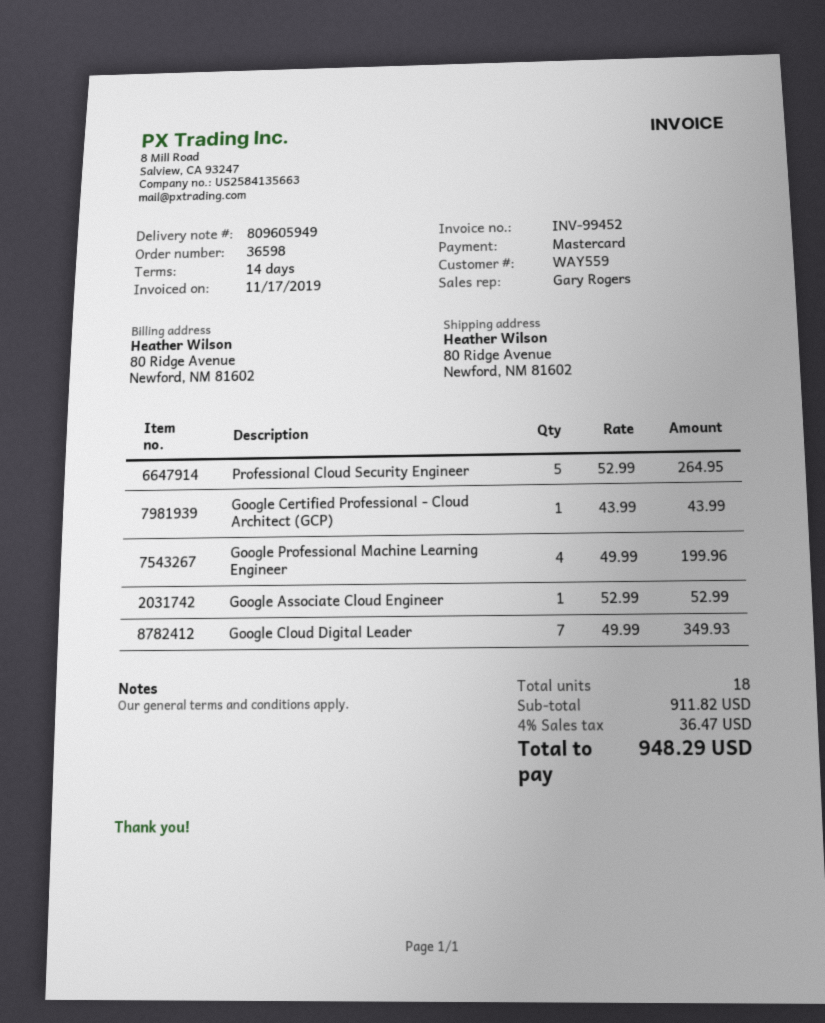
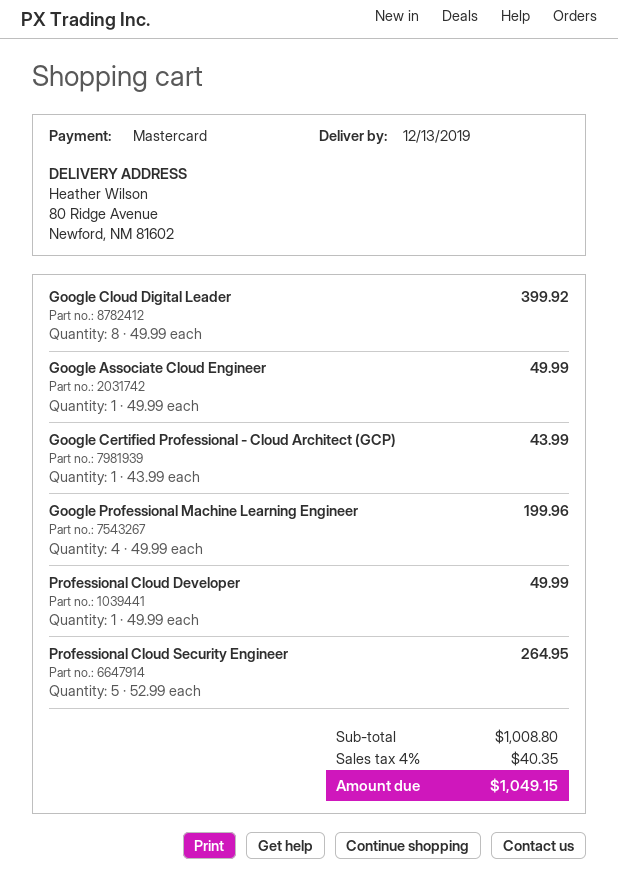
Google Associate Cloud Engineer: 1 x 52.99 = 52.99 -> 1 x 49.99 = 49.99
Google Cloud Digital Leader: 7 x 49.99 = 349.93 -> 8 x 49.99 = 399.92
Professional Cloud Developer: none -> 1 x 49.99 = 49.99
subtotal: 911.82 -> 1008.80
tax: 4% = 36.47 -> 4% = 40.35
total: 948.29 -> 1049.15

